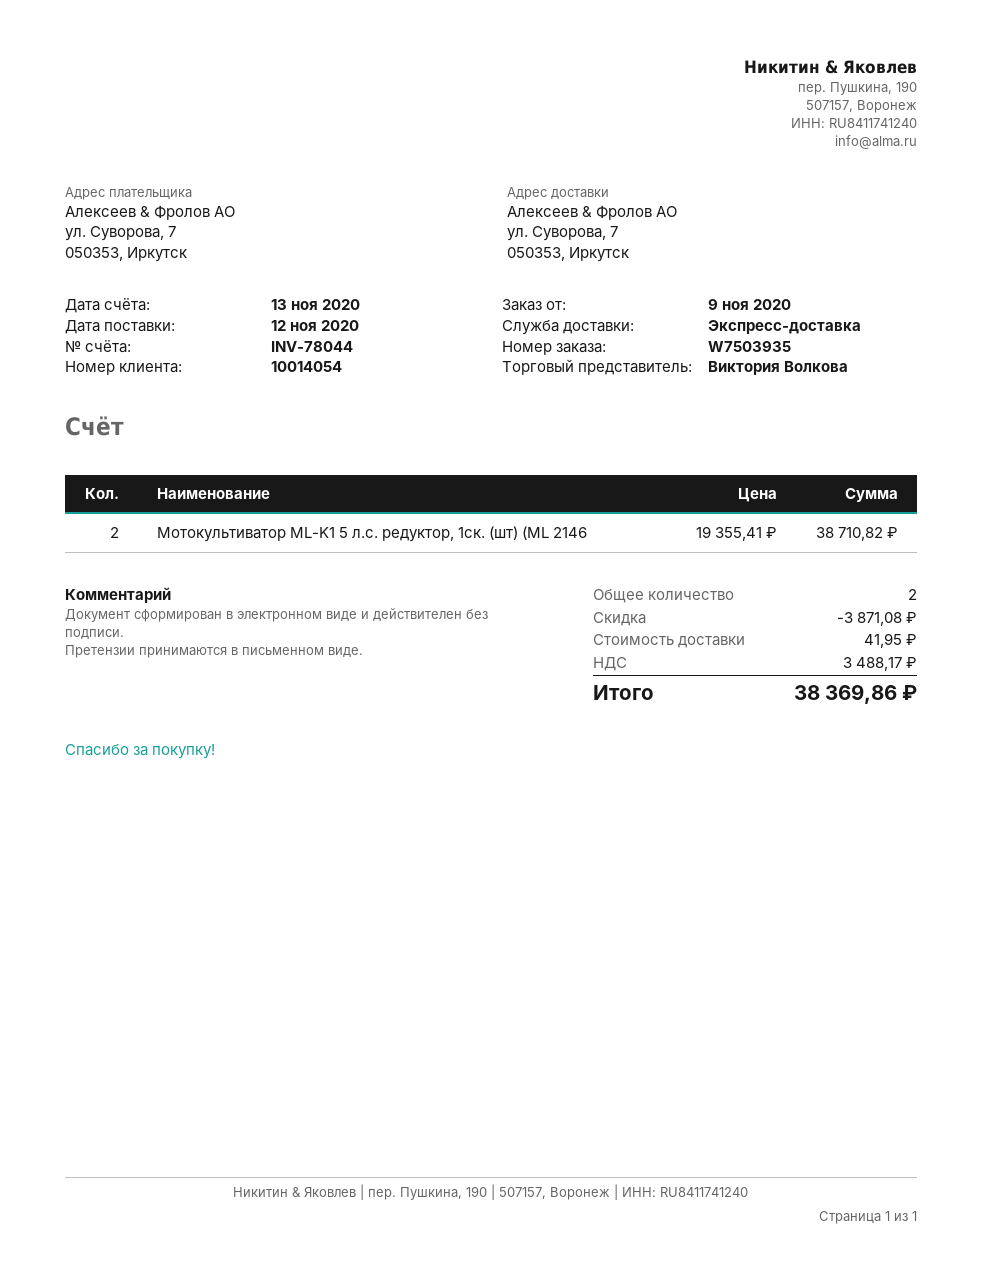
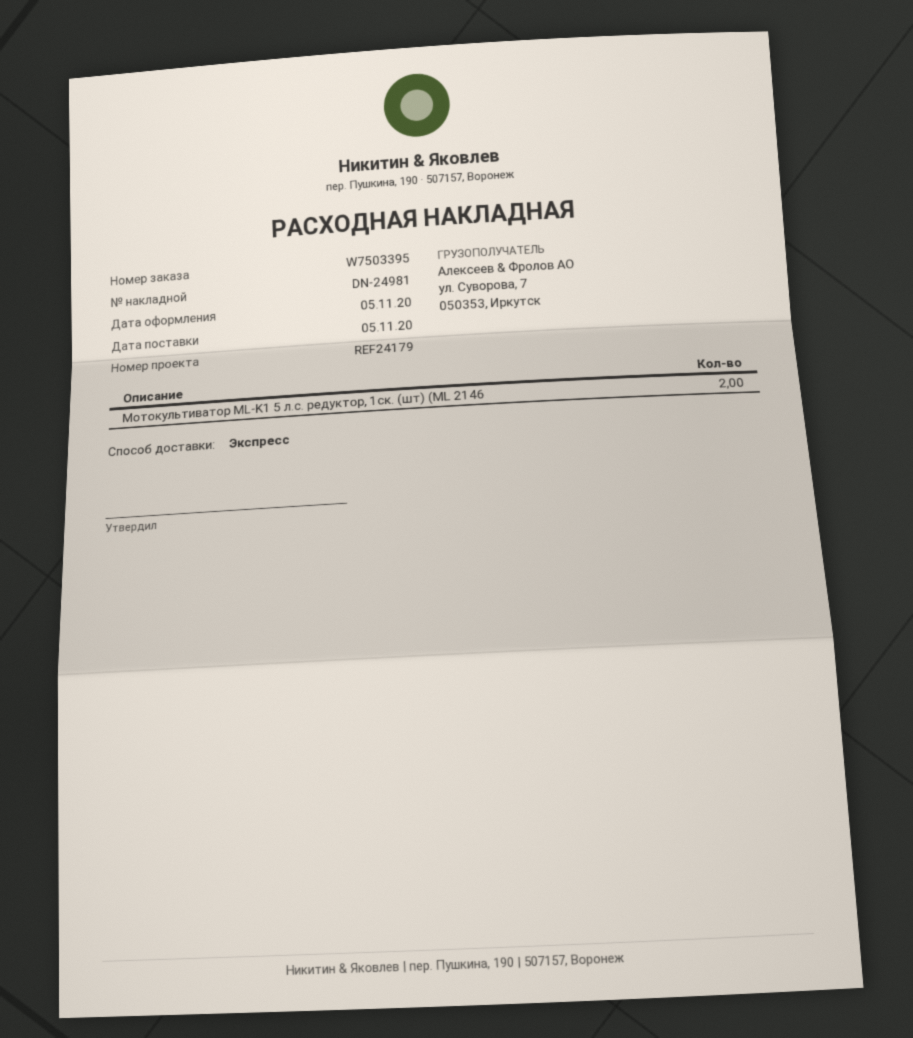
order number: W7503935 -> W7503395
order date: 2020-11-09 -> 2020-11-05
delivery date: 2020-11-12 -> 2020-11-05

